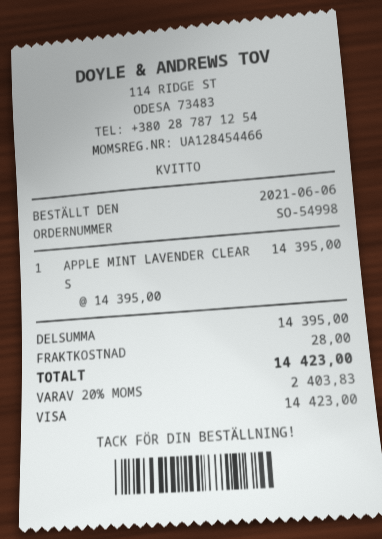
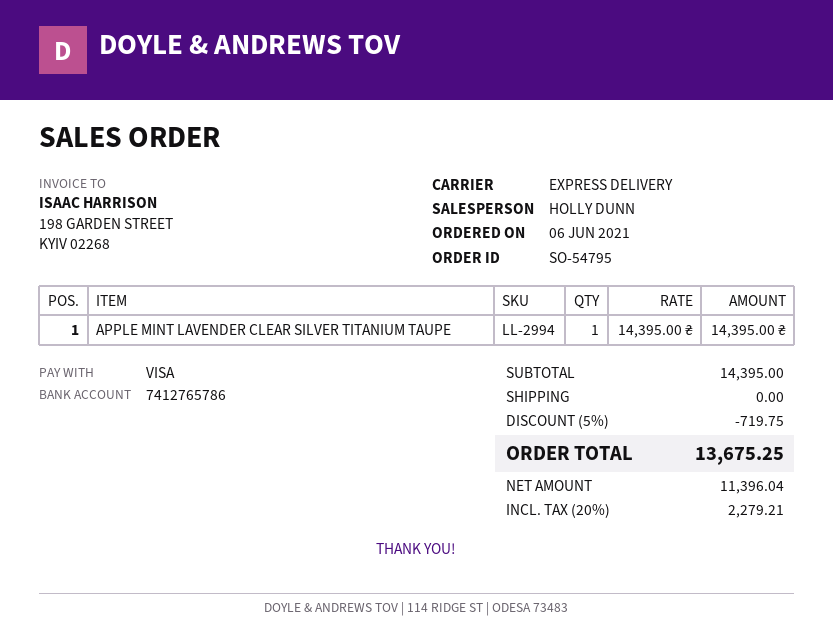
order number: SO-54998 -> SO-54795
discount: none -> 5% = 719.75
shipping: 28.00 -> 0.00
tax: 20% = 2403.83 -> 20% = 2279.21
total: 14423.00 -> 13675.25

